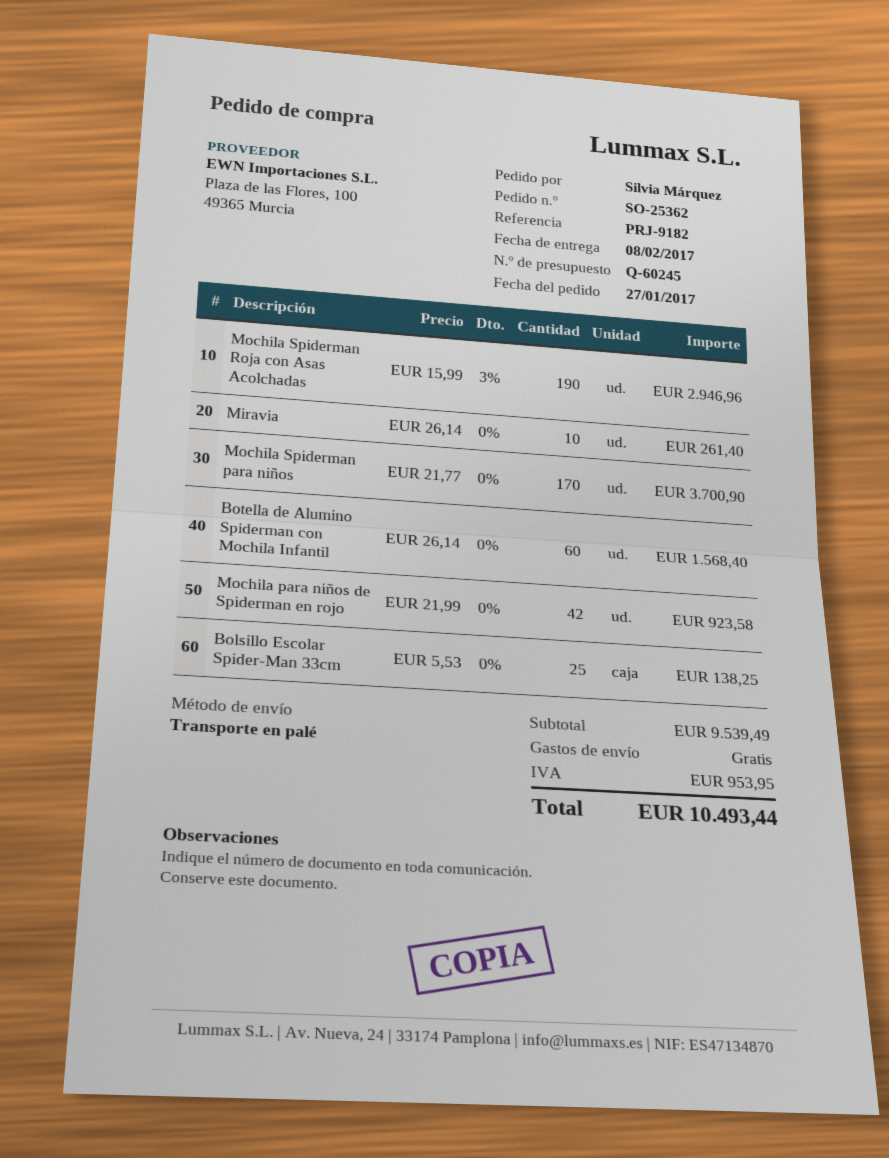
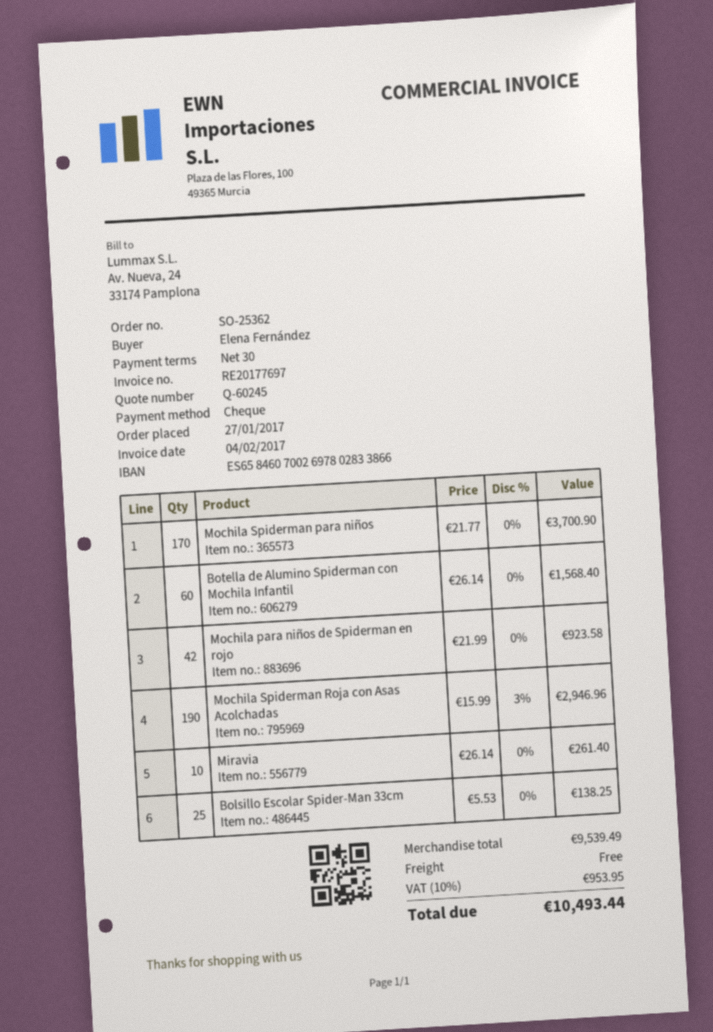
ordered by: Silvia Márquez -> Elena Fernández

